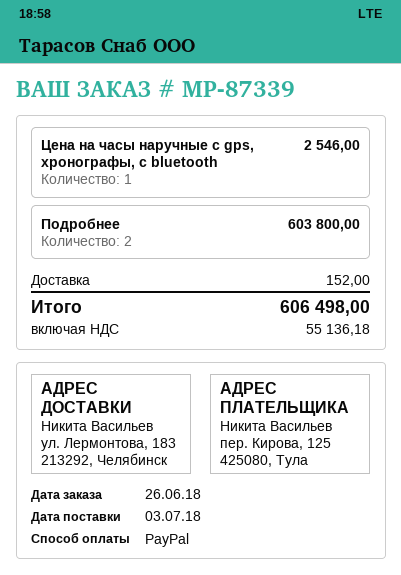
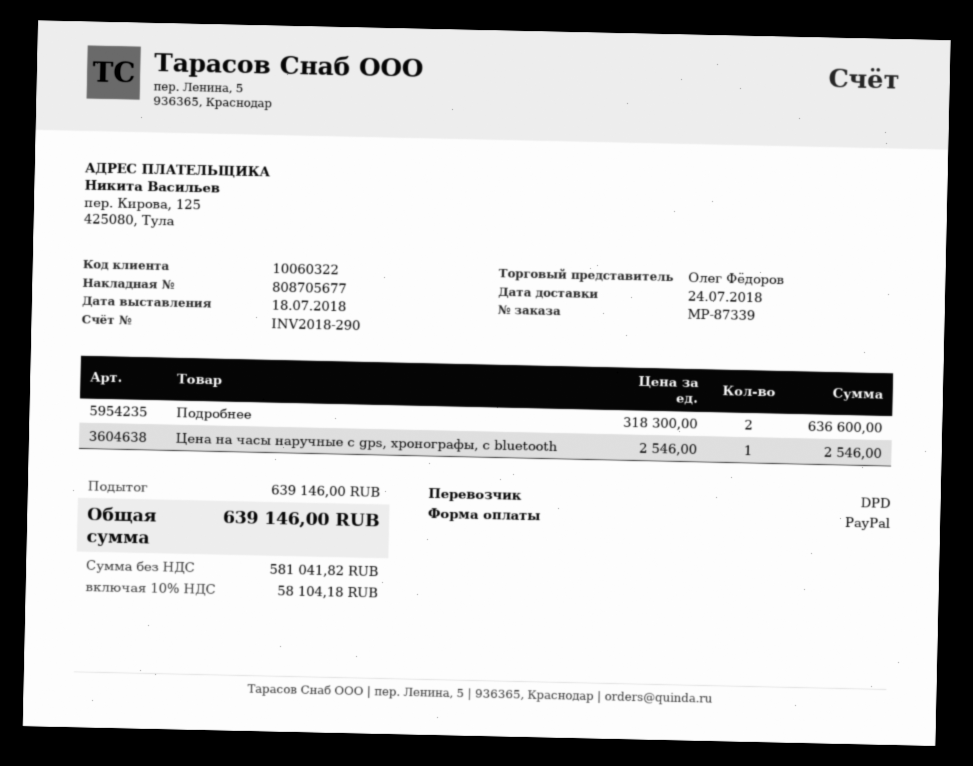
delivery date: 2018-07-03 -> 2018-07-24
Подробнее: 2 for 603800.00 -> 2 for 636600.00
shipping: 152.00 -> none
tax: 55136.18 -> 58104.18
total: 606498.00 -> 639146.00

